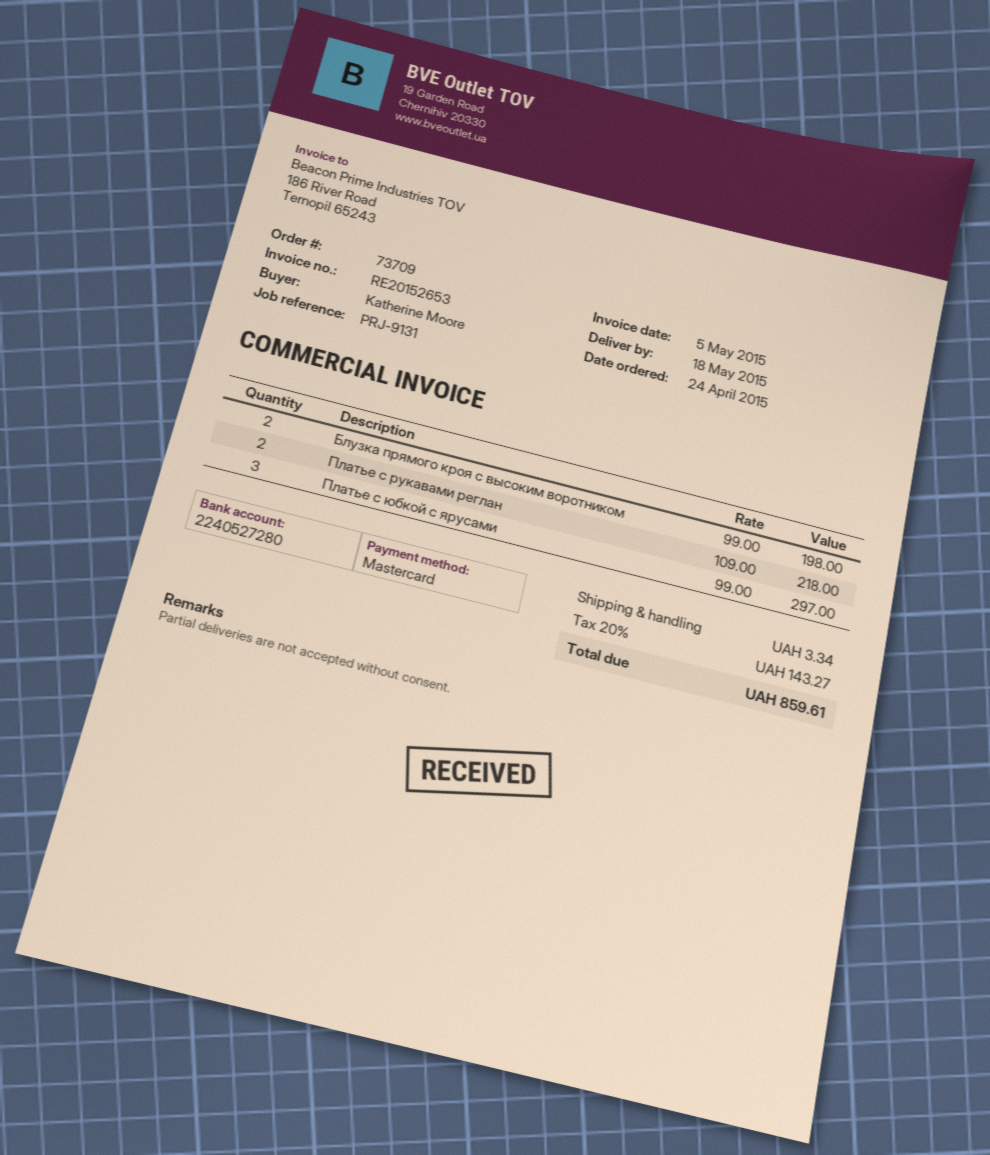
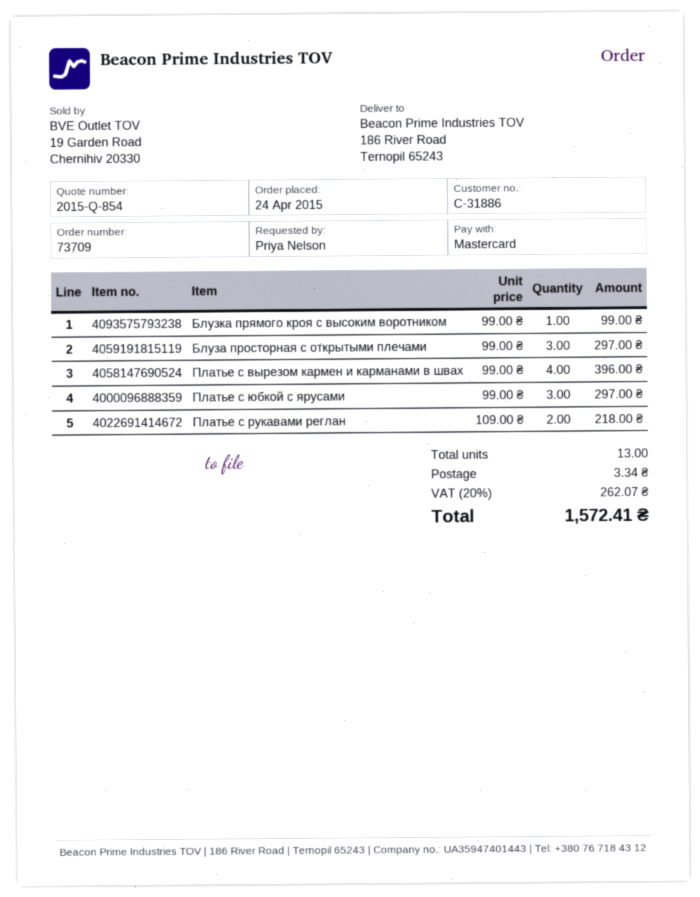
ordered by: Katherine Moore -> Priya Nelson
Блузка прямого кроя с высоким воротником: 2 x 99.00 = 198.00 -> 1 x 99.00 = 99.00
Блуза просторная с открытыми плечами: none -> 3 x 99.00 = 297.00
Платье c вырезом кармен и карманами в швах: none -> 4 x 99.00 = 396.00
tax: 20% = 143.27 -> 20% = 262.07
total: 859.61 -> 1572.41

